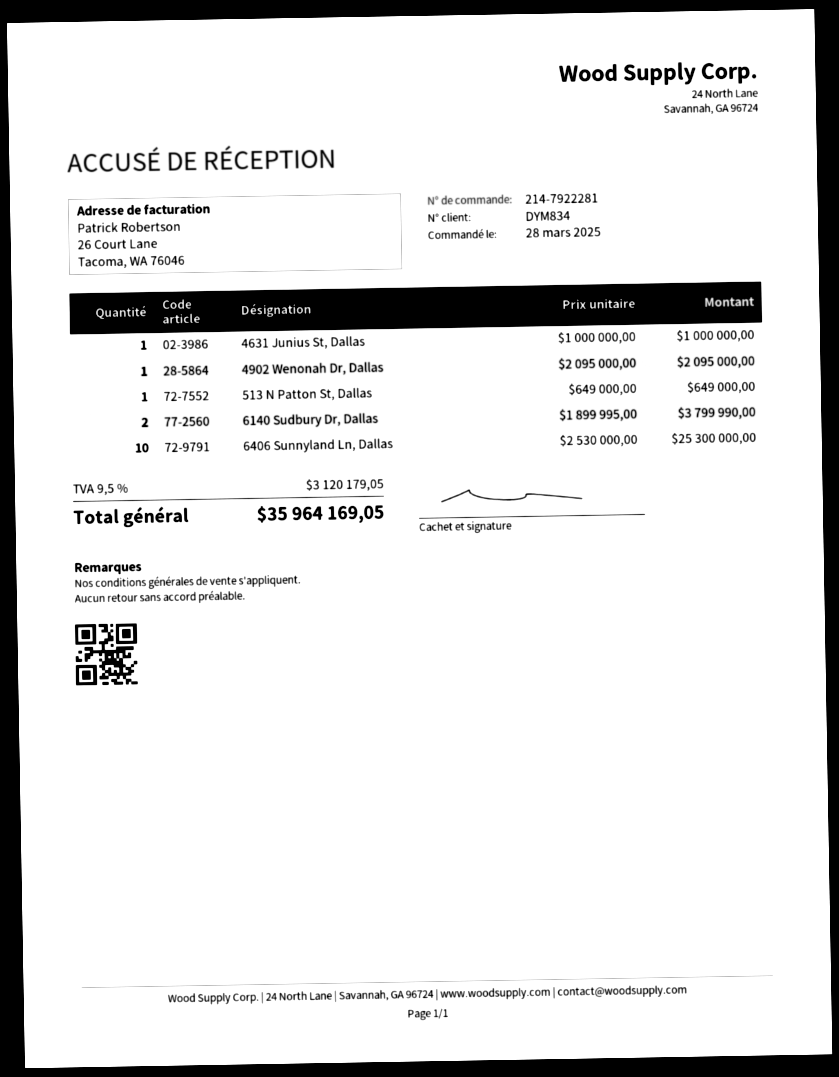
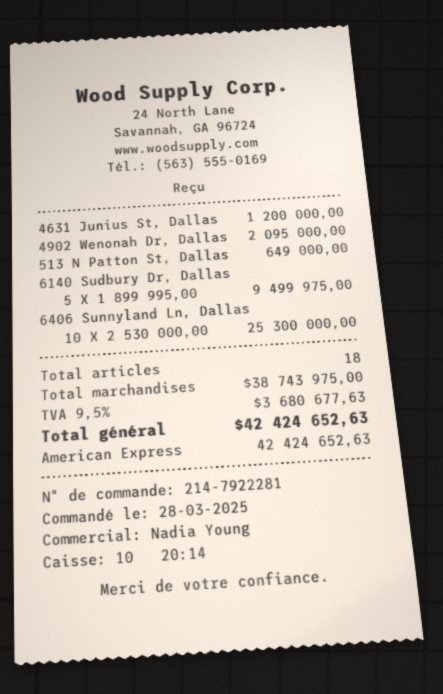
4631 Junius St, Dallas: 1 x 1000000.00 = 1000000.00 -> 1 x 1200000.00 = 1200000.00
6140 Sudbury Dr, Dallas: 2 x 1899995.00 = 3799990.00 -> 5 x 1899995.00 = 9499975.00
tax: 9.5% = 3120179.05 -> 9.5% = 3680677.63
total: 35964169.05 -> 42424652.63

